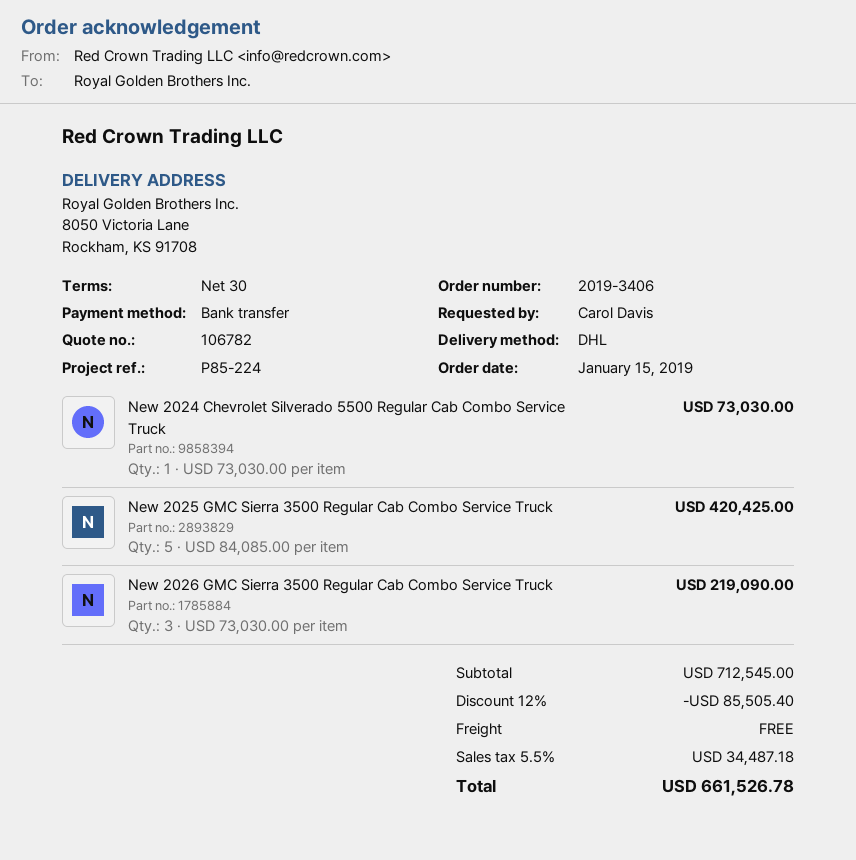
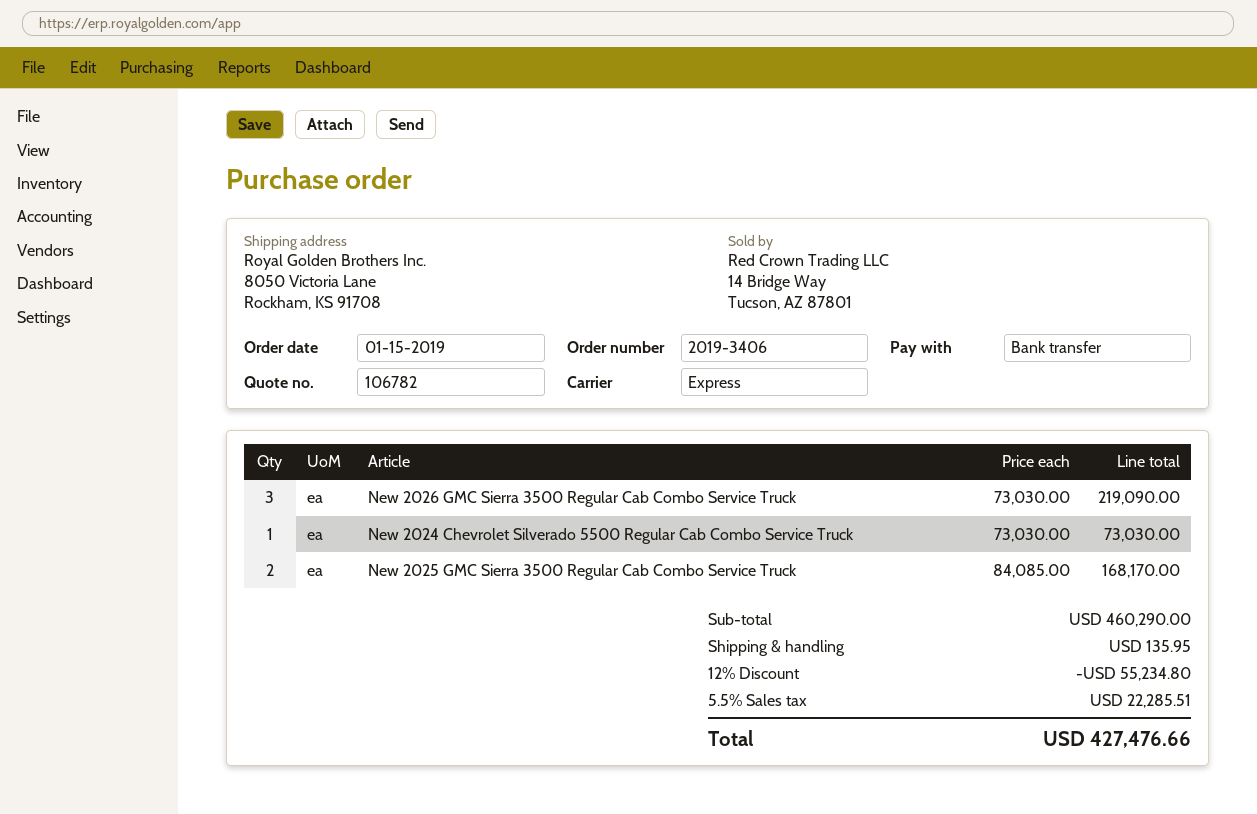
shipping method: DHL -> express
New 2025 GMC Sierra 3500 Regular Cab Combo Service Truck: 5 x 84085.00 = 420425.00 -> 2 x 84085.00 = 168170.00
subtotal: 712545.00 -> 460290.00
discount: 12% = 85505.40 -> 12% = 55234.80
shipping: 0.00 -> 135.95
tax: 5.5% = 34487.18 -> 5.5% = 22285.51
total: 661526.78 -> 427476.66

